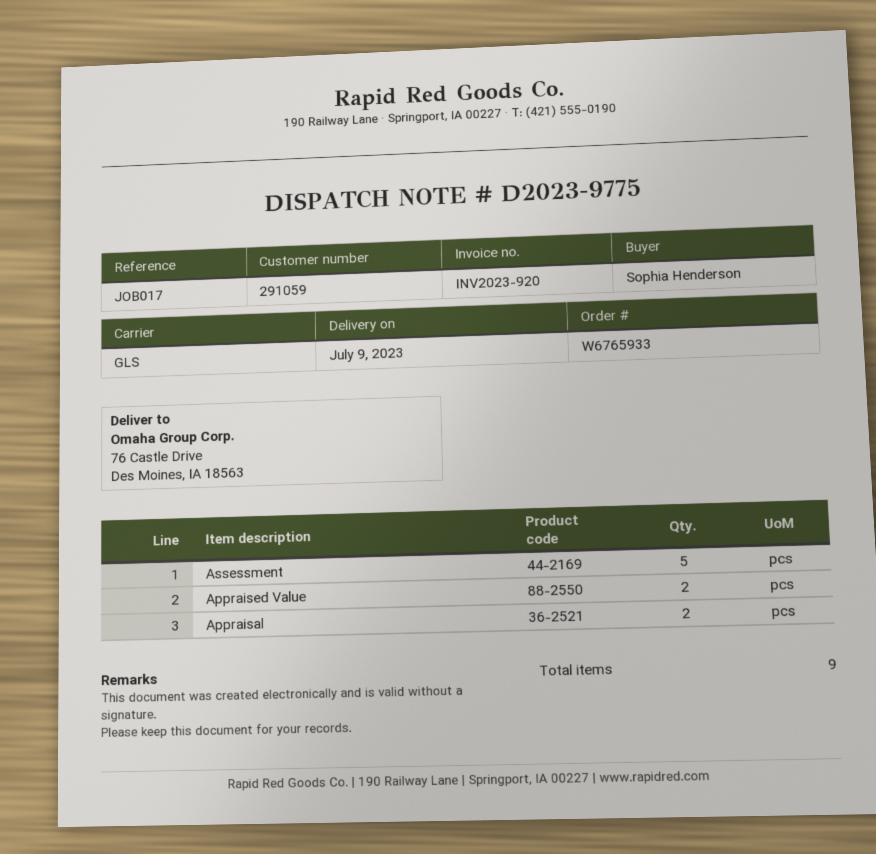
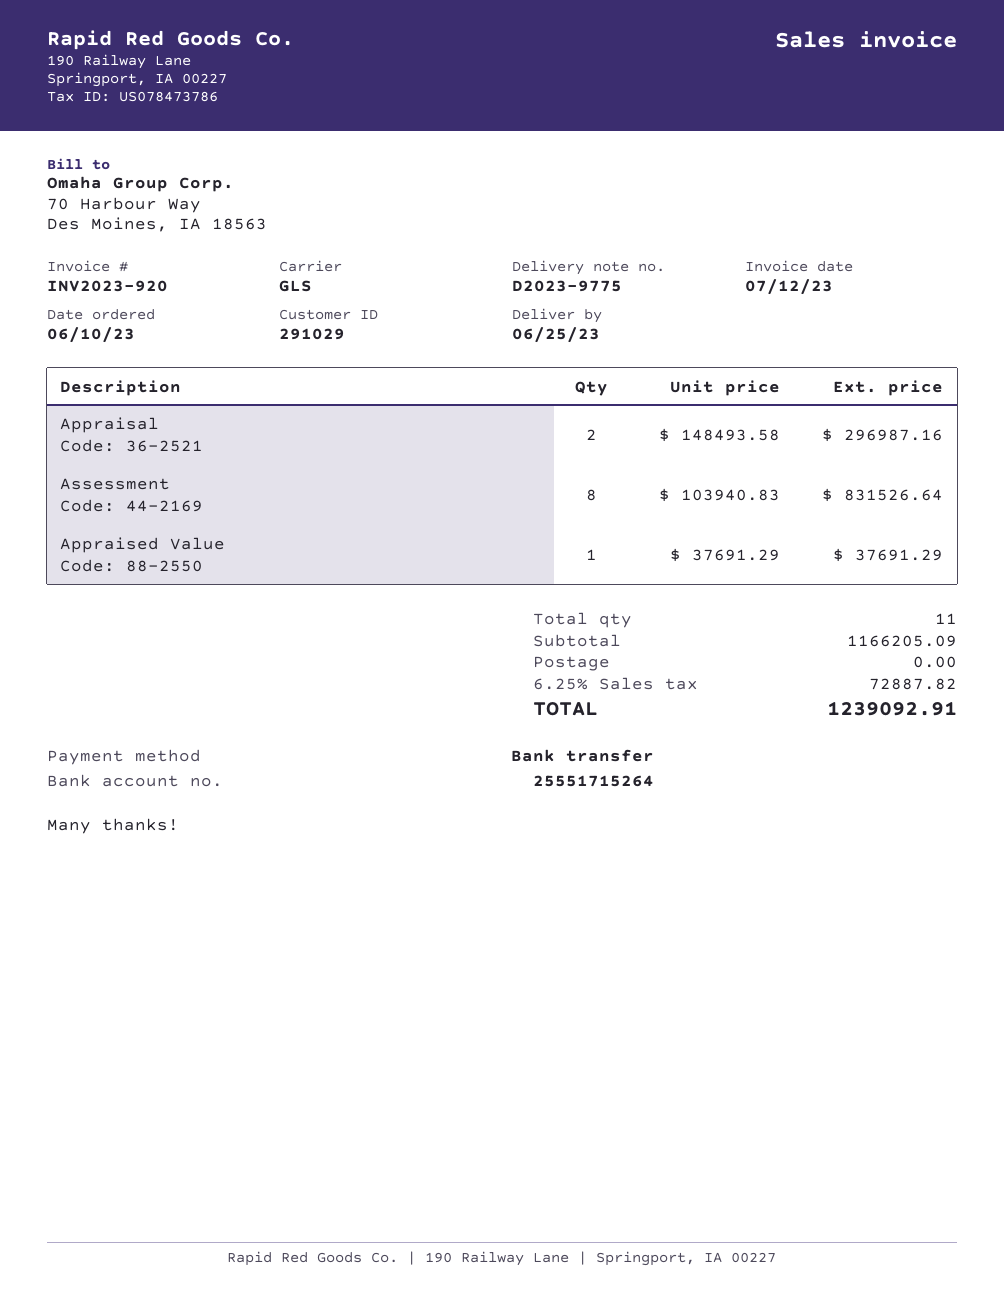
delivery date: 2023-07-09 -> 2023-06-25
customer number: 291059 -> 291029
Assessment: 5 -> 8
Appraised Value: 2 -> 1
total quantity: 9 -> 11

